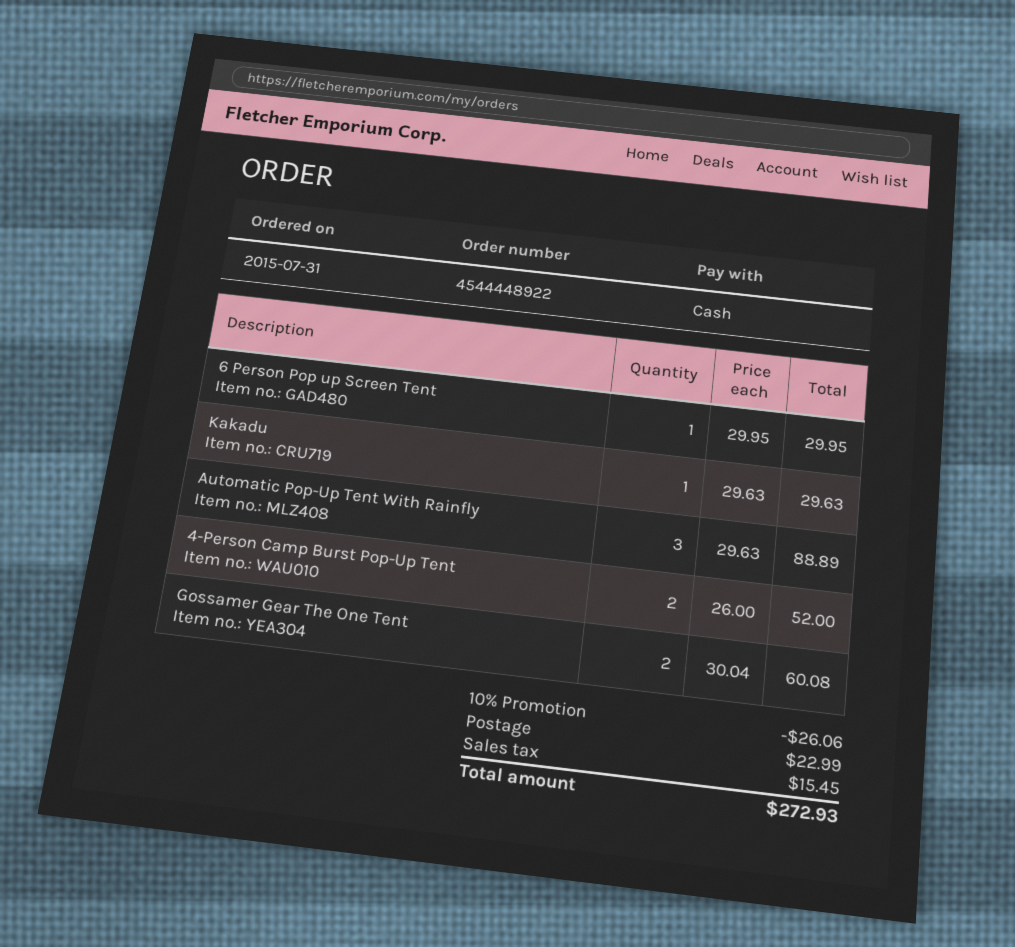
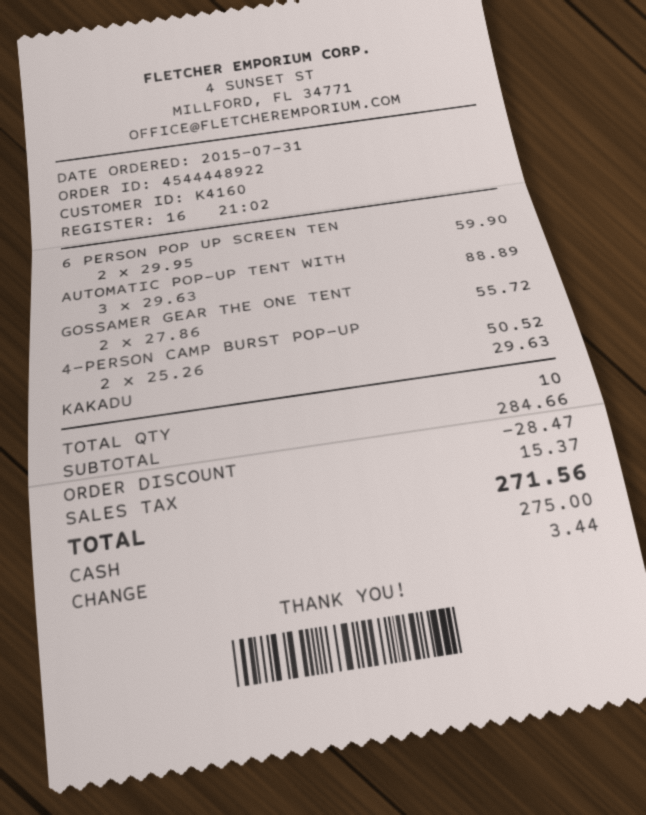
6 Person Pop up Screen Tent: 1 x 29.95 = 29.95 -> 2 x 29.95 = 59.90
4-Person Camp Burst Pop-Up Tent: 2 x 26.00 = 52.00 -> 2 x 25.26 = 50.52
Gossamer Gear The One Tent: 2 x 30.04 = 60.08 -> 2 x 27.86 = 55.72
discount: 26.06 -> 28.47
shipping: 22.99 -> none
tax: 15.45 -> 15.37
total: 272.93 -> 271.56

